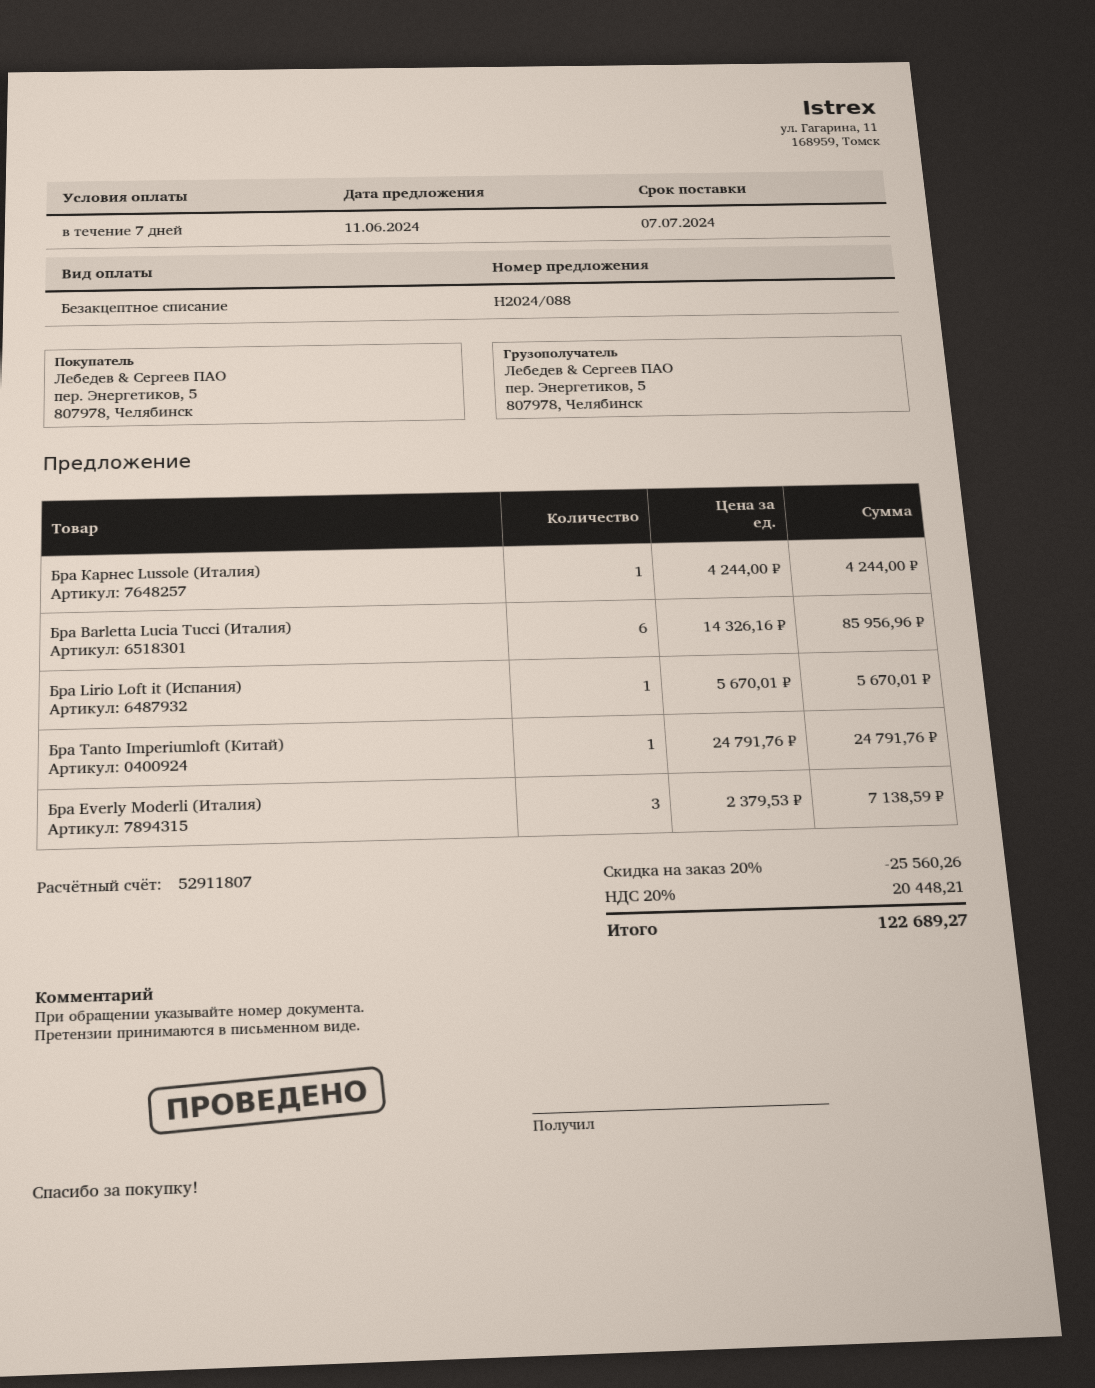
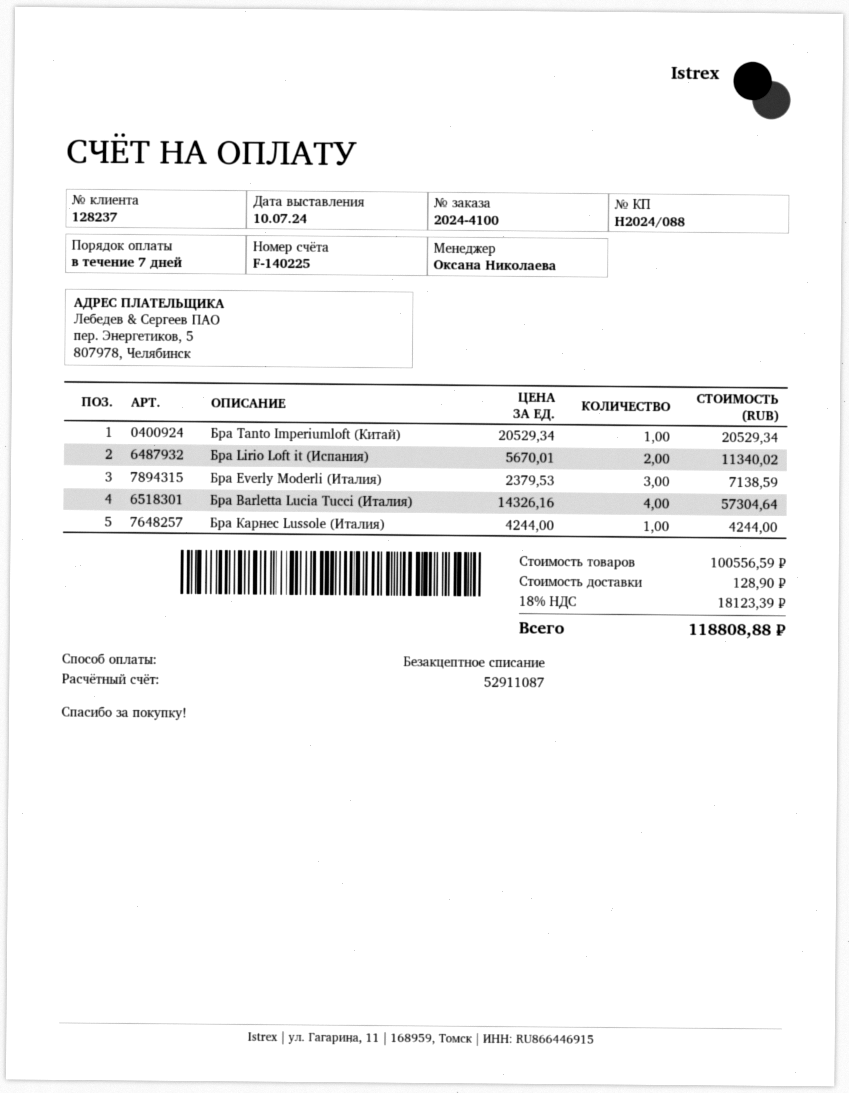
bank account: 52911807 -> 52911087
Бра Barletta Lucia Tucci (Италия): 6 x 14326.16 = 85956.96 -> 4 x 14326.16 = 57304.64
Бра Lirio Loft it (Испания): 1 x 5670.01 = 5670.01 -> 2 x 5670.01 = 11340.02
Бра Tanto Imperiumloft (Китай): 1 x 24791.76 = 24791.76 -> 1 x 20529.34 = 20529.34
discount: 20% = 25560.26 -> none
shipping: none -> 128.90
tax: 20% = 20448.21 -> 18% = 18123.39
total: 122689.27 -> 118808.88

